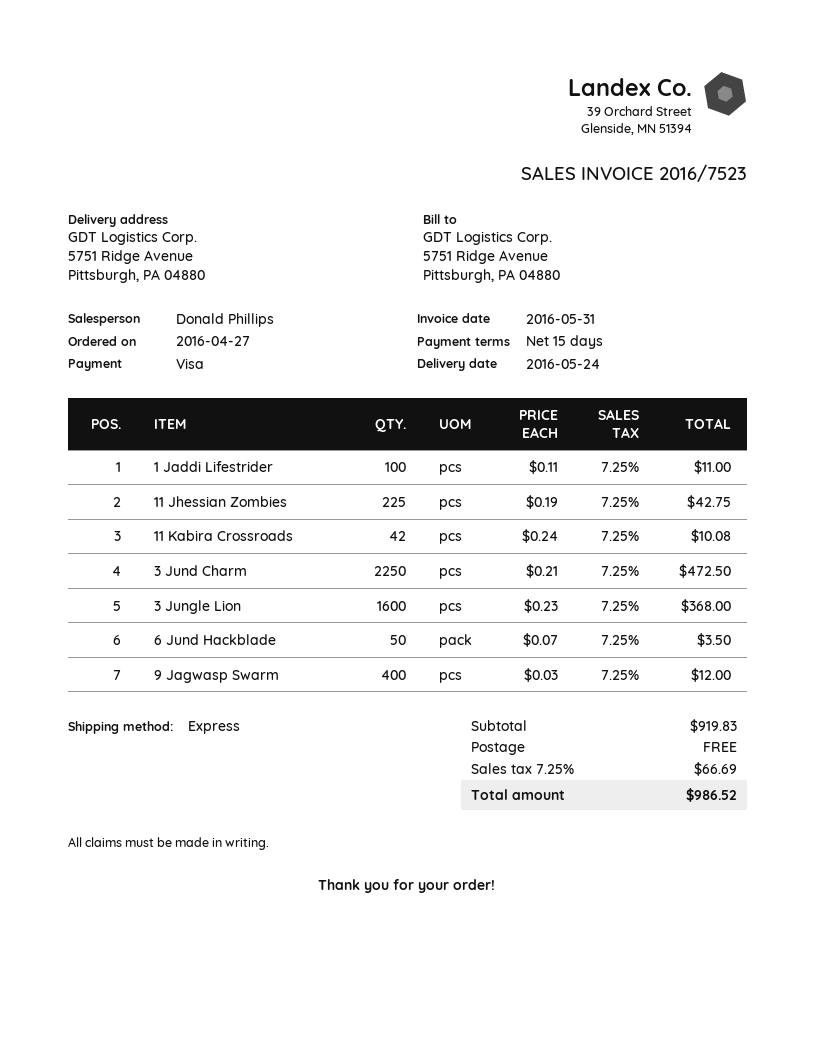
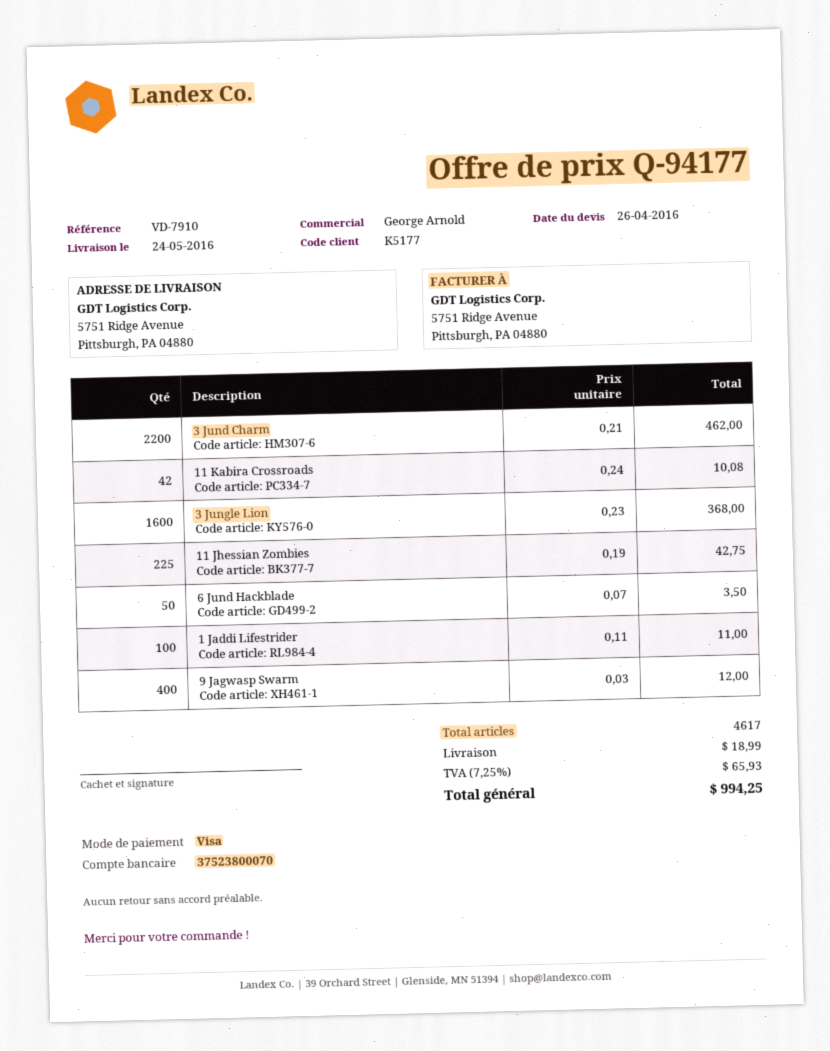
sales rep: Donald Phillips -> George Arnold
3 Jund Charm: 2250 x 0.21 = 472.50 -> 2200 x 0.21 = 462.00
shipping: 0.00 -> 18.99
tax: 7.25% = 66.69 -> 7.25% = 65.93
total: 986.52 -> 994.25

